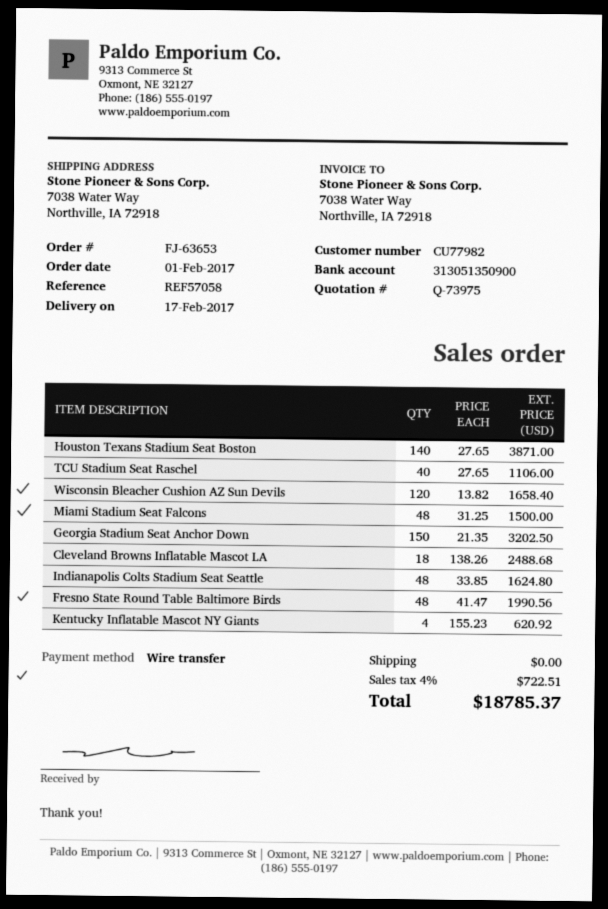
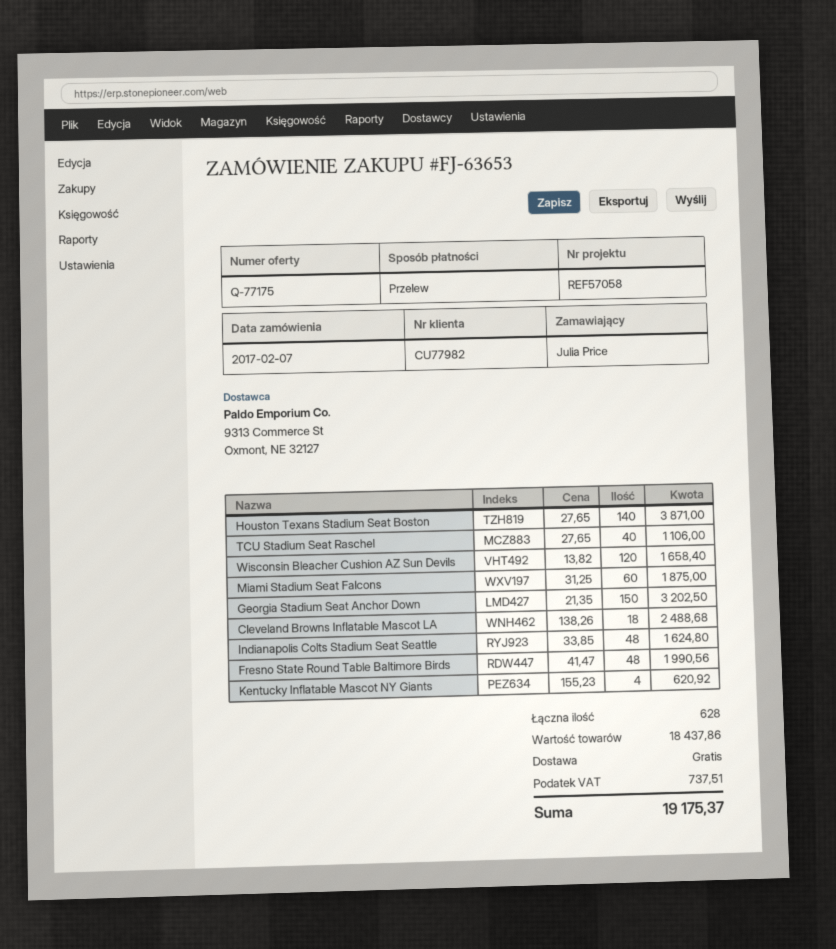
quote number: Q-73975 -> Q-77175
order date: 2017-02-01 -> 2017-02-07
Miami Stadium Seat Falcons: 48 x 31.25 = 1500.00 -> 60 x 31.25 = 1875.00
tax: 722.51 -> 737.51
total: 18785.37 -> 19175.37

